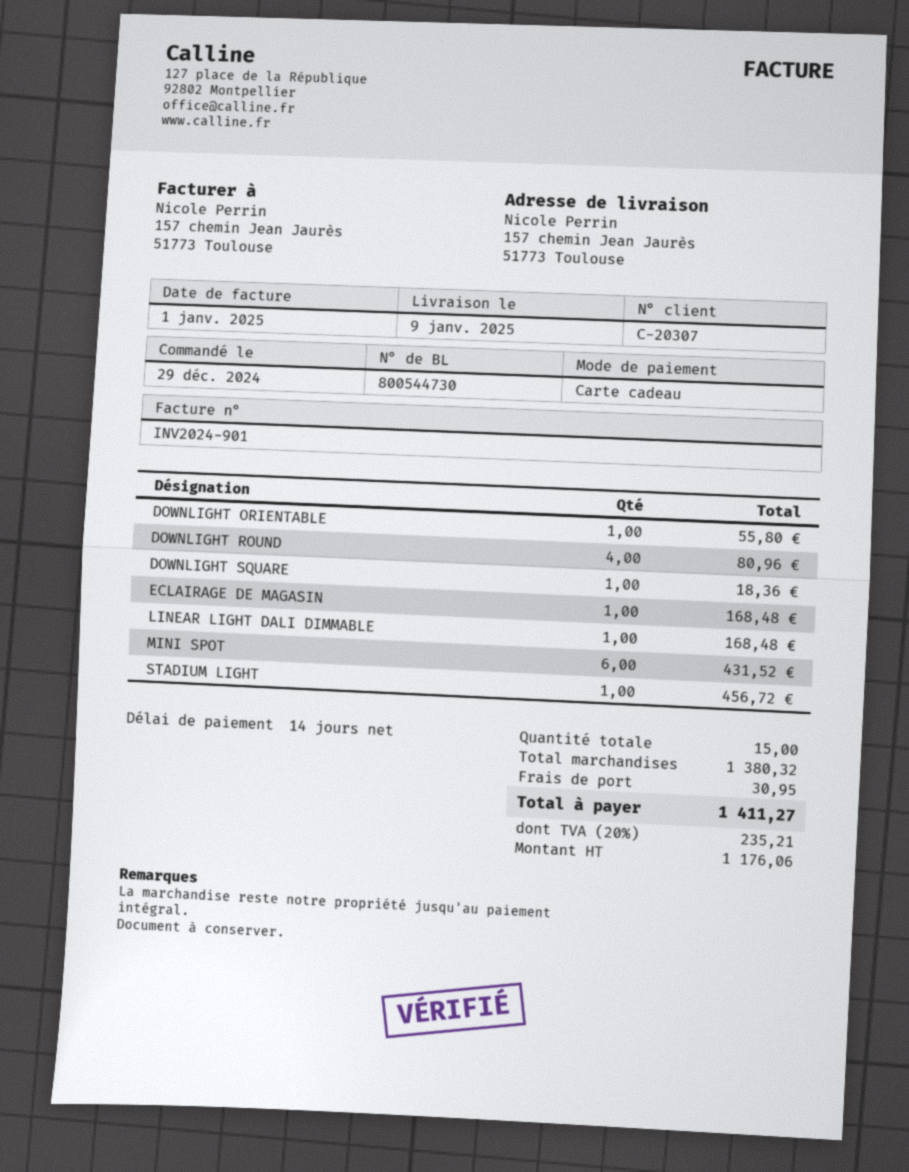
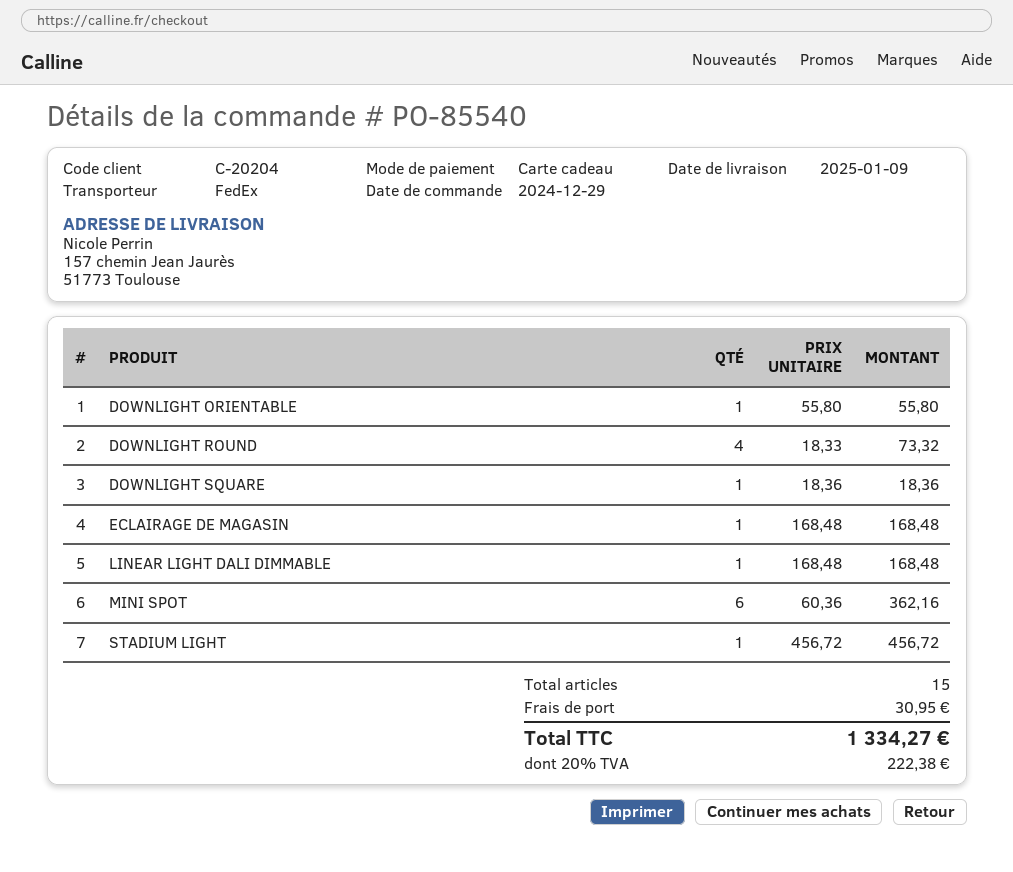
customer number: C-20307 -> C-20204
DOWNLIGHT ROUND: 4 for 80.96 -> 4 for 73.32
MINI SPOT: 6 for 431.52 -> 6 for 362.16
tax: 20% = 235.21 -> 20% = 222.38
total: 1411.27 -> 1334.27

